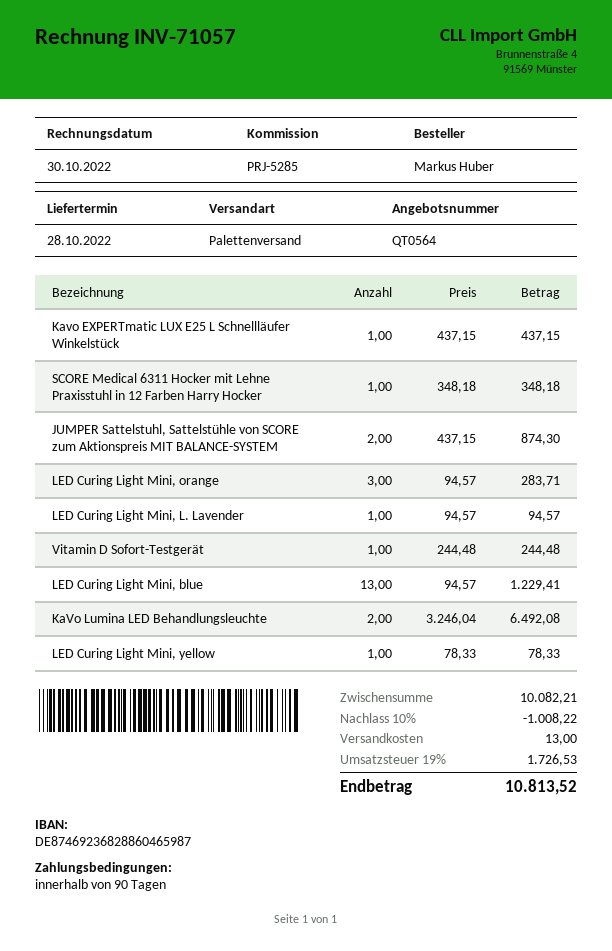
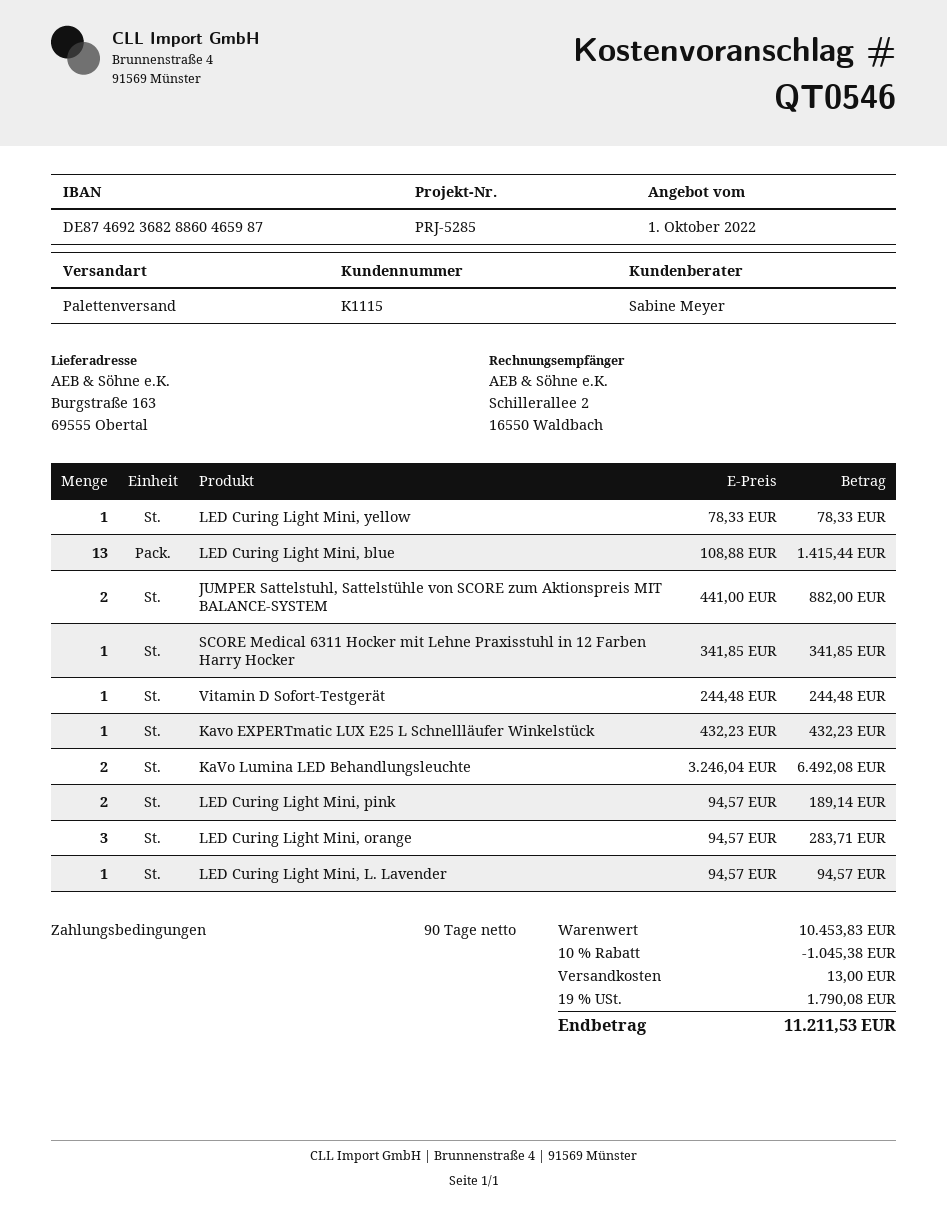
quote number: QT0564 -> QT0546
Kavo EXPERTmatic LUX E25 L Schnellläufer Winkelstück: 1 x 437.15 = 437.15 -> 1 x 432.23 = 432.23
SCORE Medical 6311 Hocker mit Lehne Praxisstuhl in 12 Farben Harry Hocker: 1 x 348.18 = 348.18 -> 1 x 341.85 = 341.85
JUMPER Sattelstuhl, Sattelstühle von SCORE zum Aktionspreis MIT BALANCE-SYSTEM: 2 x 437.15 = 874.30 -> 2 x 441.00 = 882.00
LED Curing Light Mini, blue: 13 x 94.57 = 1229.41 -> 13 x 108.88 = 1415.44
LED Curing Light Mini, pink: none -> 2 x 94.57 = 189.14
subtotal: 10082.21 -> 10453.83
discount: 10% = 1008.22 -> 10% = 1045.38
tax: 19% = 1726.53 -> 19% = 1790.08
total: 10813.52 -> 11211.53

